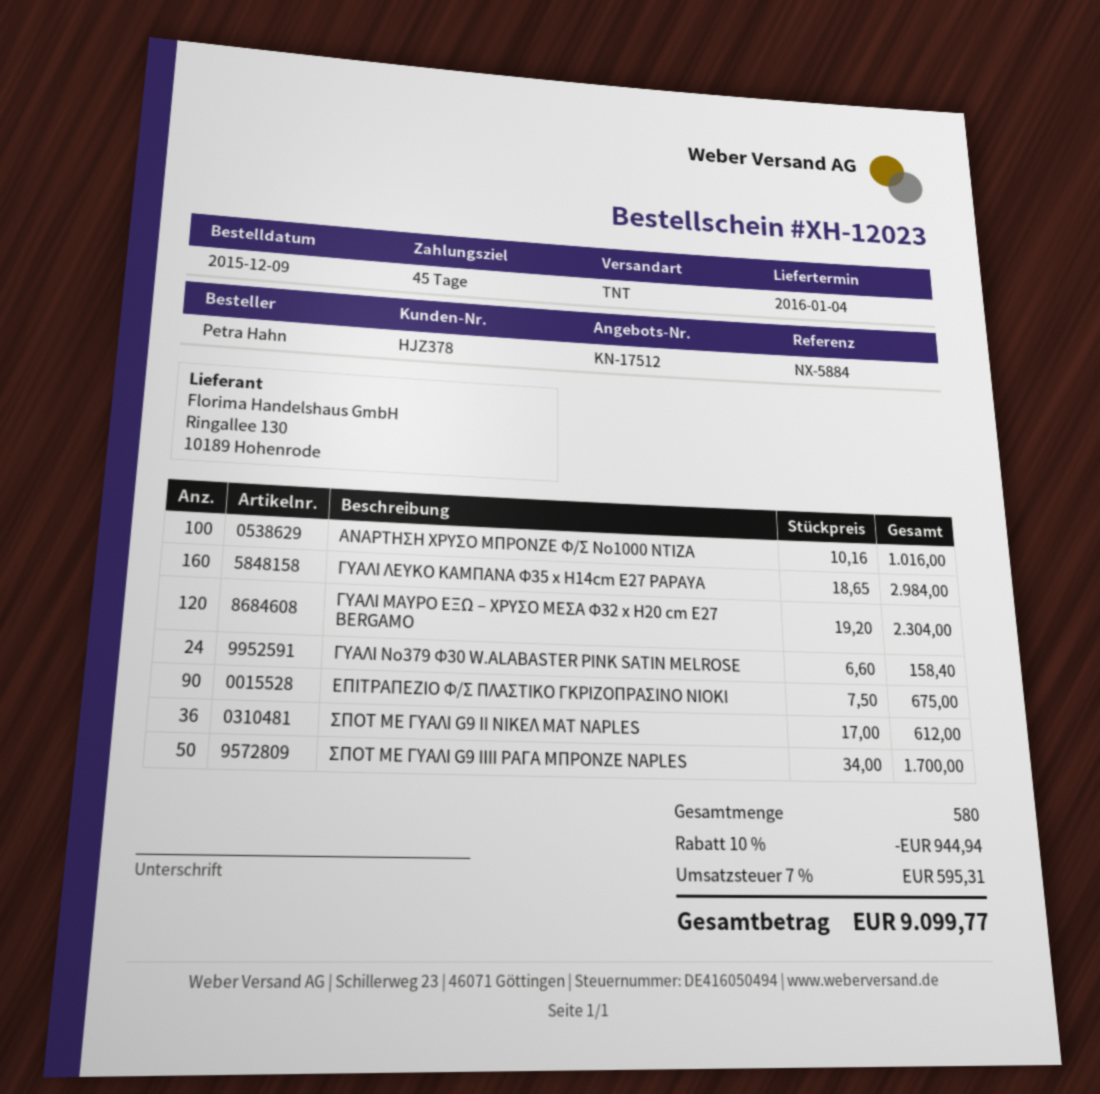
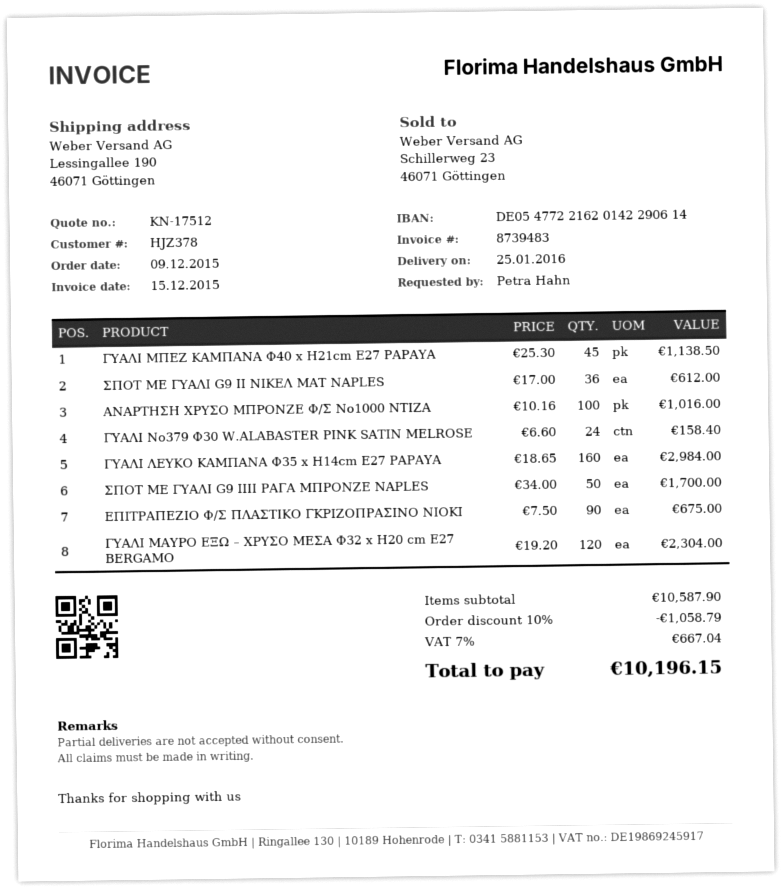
delivery date: 2016-01-04 -> 2016-01-25
ΓΥΑΛΙ ΜΠΕΖ ΚΑΜΠΑΝΑ Φ40 x H21cm E27 PAPAYA: none -> 45 x 25.30 = 1138.50
discount: 10% = 944.94 -> 10% = 1058.79
tax: 7% = 595.31 -> 7% = 667.04
total: 9099.77 -> 10196.15

